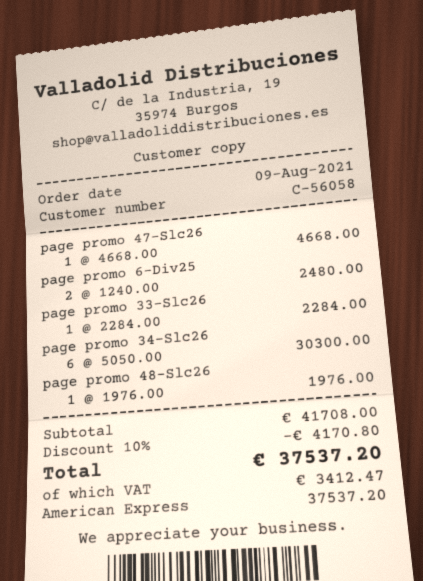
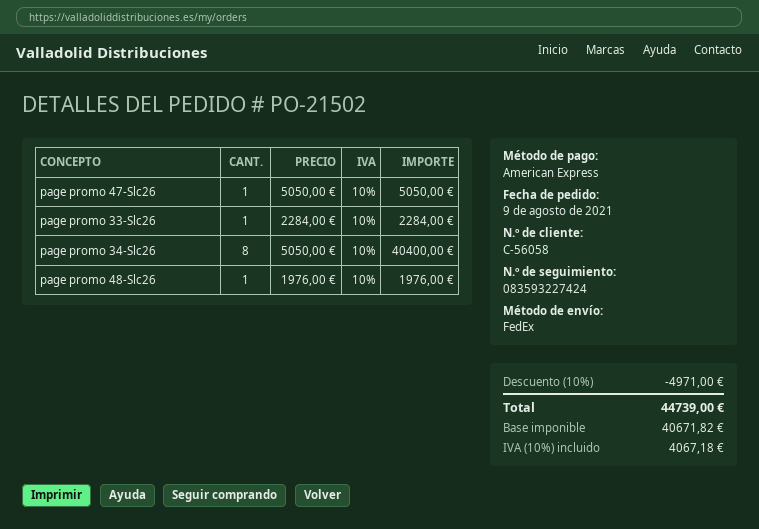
page promo 47-Slc26: 1 x 4668.00 = 4668.00 -> 1 x 5050.00 = 5050.00
page promo 6-Div25: 2 x 1240.00 = 2480.00 -> none
page promo 34-Slc26: 6 x 5050.00 = 30300.00 -> 8 x 5050.00 = 40400.00
discount: 10% = 4170.80 -> 10% = 4971.00
tax: 3412.47 -> 4067.18
total: 37537.20 -> 44739.00

